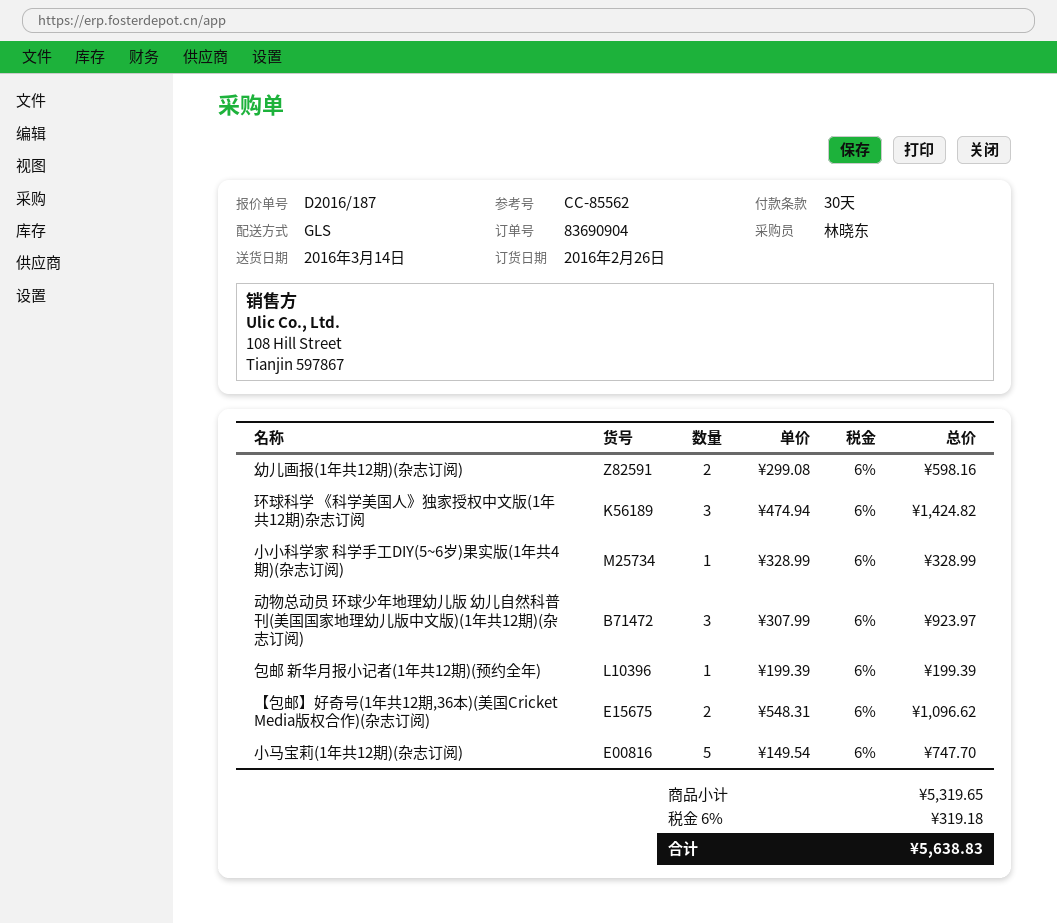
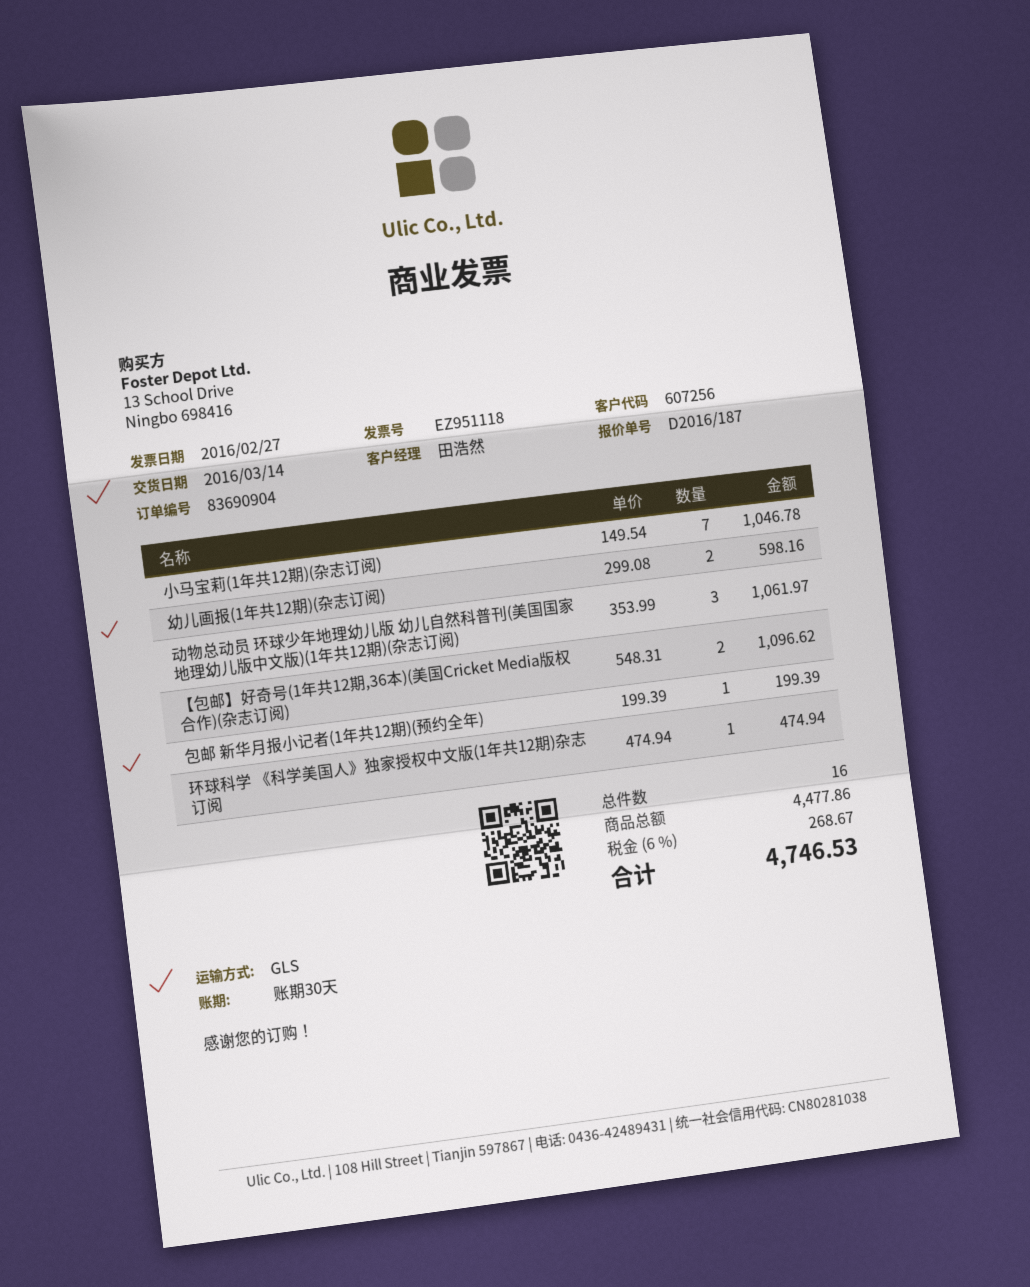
环球科学 《科学美国人》独家授权中文版(1年共12期)杂志订阅: 3 x 474.94 = 1424.82 -> 1 x 474.94 = 474.94
小小科学家 科学手工DIY(5~6岁)果实版(1年共4期)(杂志订阅): 1 x 328.99 = 328.99 -> none
动物总动员 环球少年地理幼儿版 幼儿自然科普刊(美国国家地理幼儿版中文版)(1年共12期)(杂志订阅): 3 x 307.99 = 923.97 -> 3 x 353.99 = 1061.97
小马宝莉(1年共12期)(杂志订阅): 5 x 149.54 = 747.70 -> 7 x 149.54 = 1046.78
subtotal: 5319.65 -> 4477.86
tax: 6% = 319.18 -> 6% = 268.67
total: 5638.83 -> 4746.53

